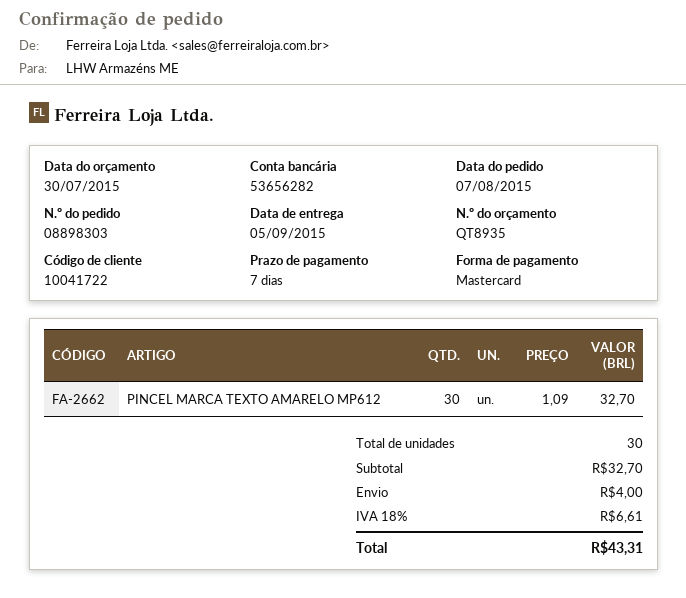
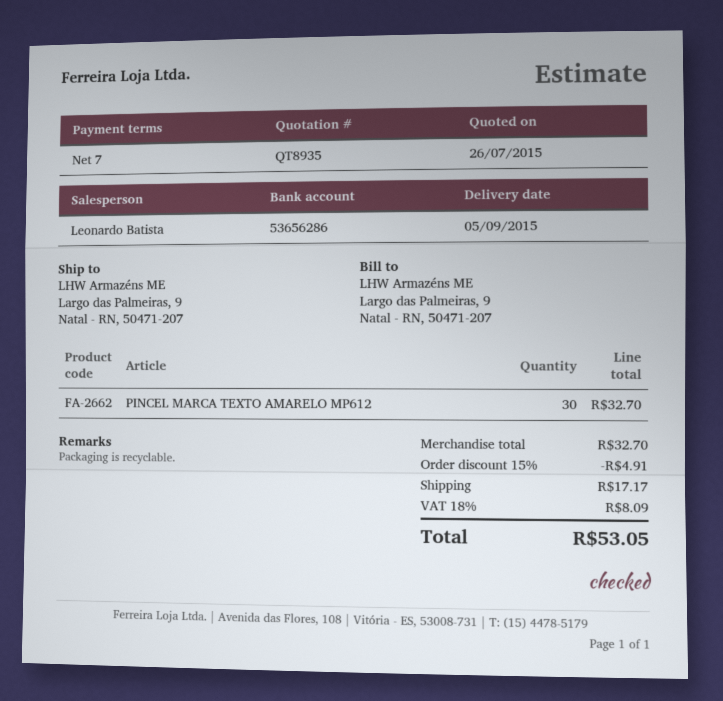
quote date: 2015-07-30 -> 2015-07-26
bank account: 53656282 -> 53656286
discount: none -> 15% = 4.91
shipping: 4.00 -> 17.17
tax: 18% = 6.61 -> 18% = 8.09
total: 43.31 -> 53.05

